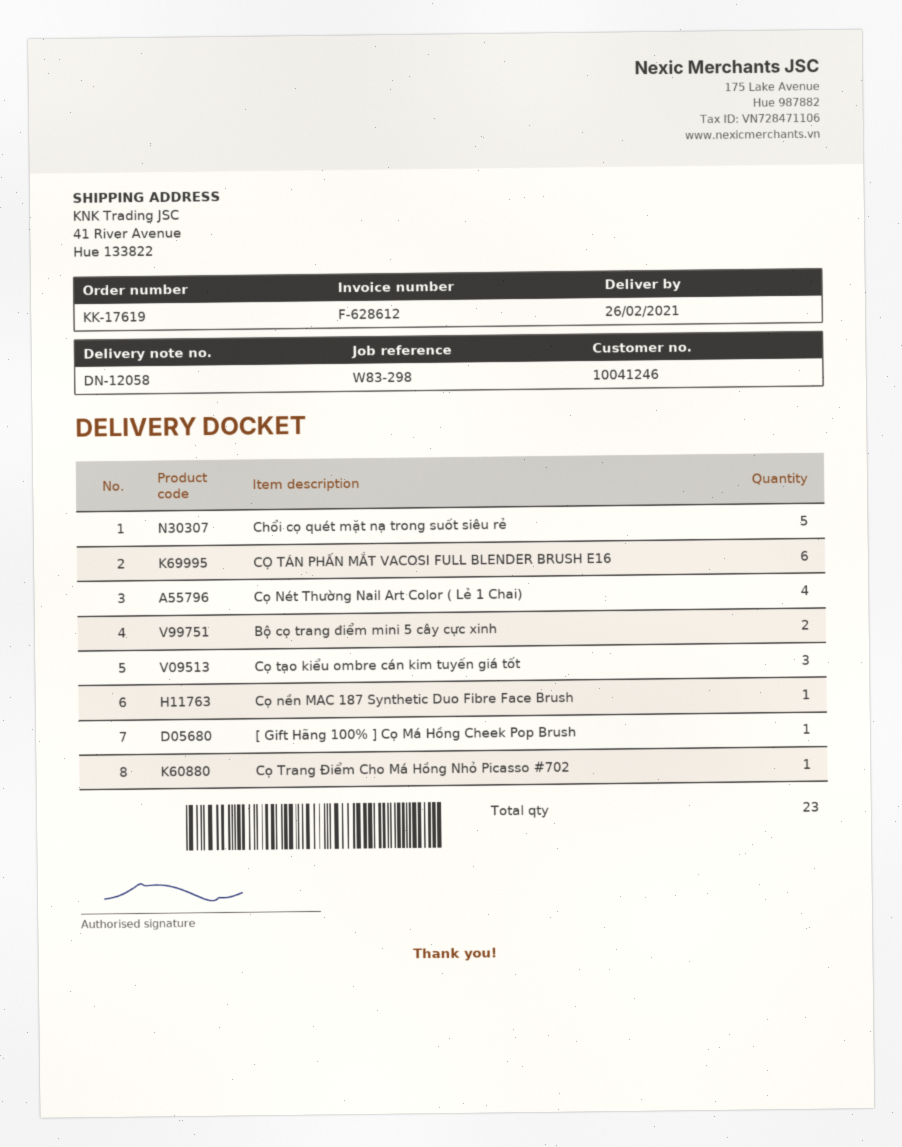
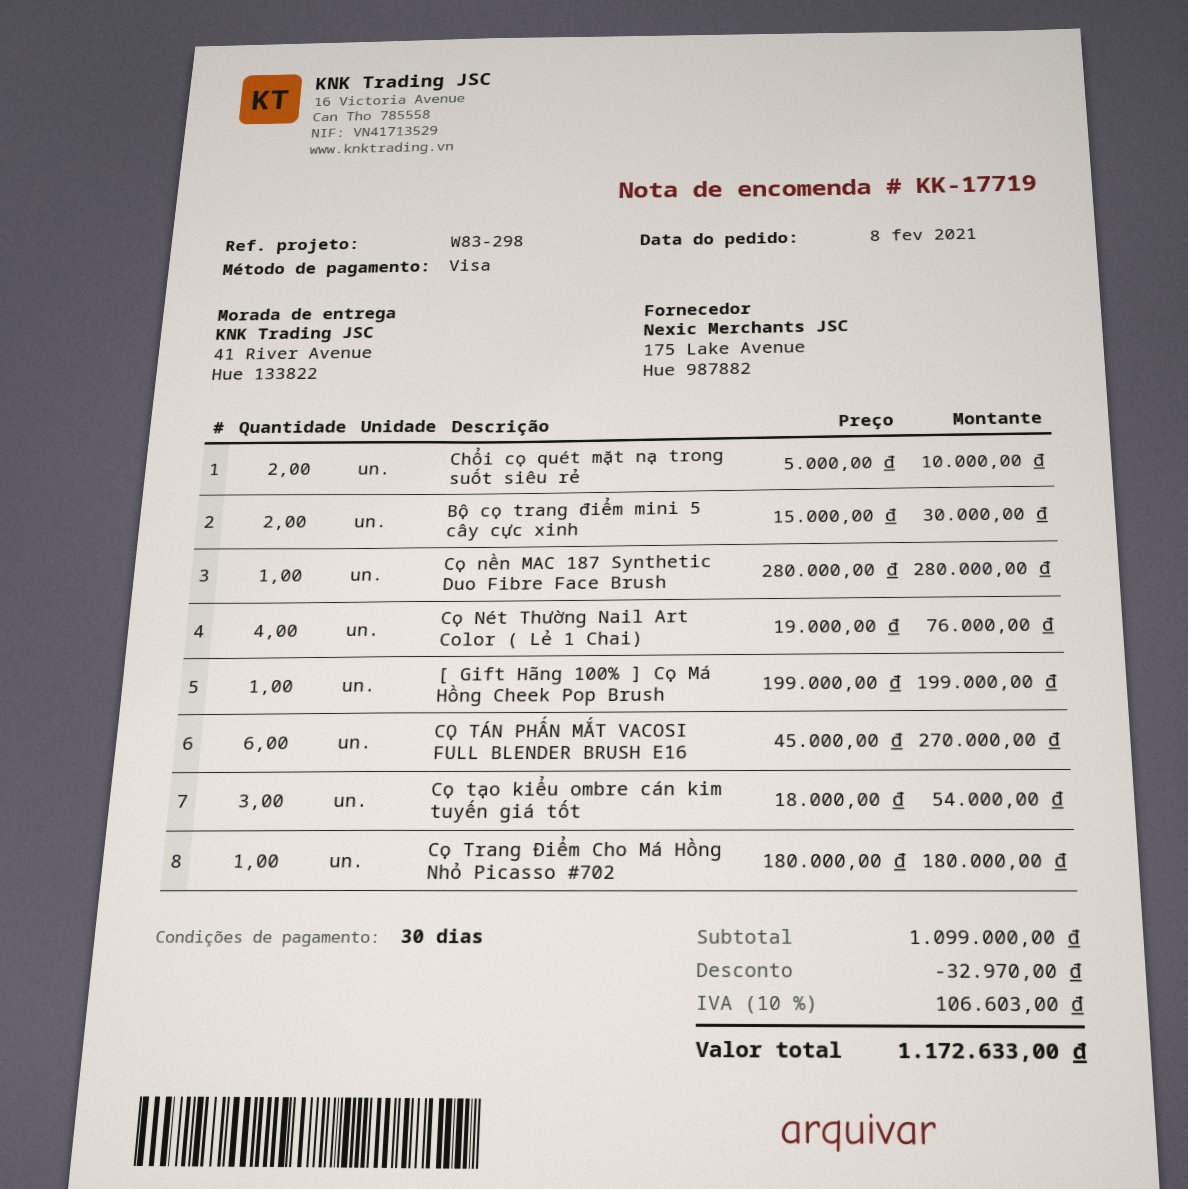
order number: KK-17619 -> KK-17719
Chổi cọ quét mặt nạ trong suốt siêu rẻ: 5 -> 2

